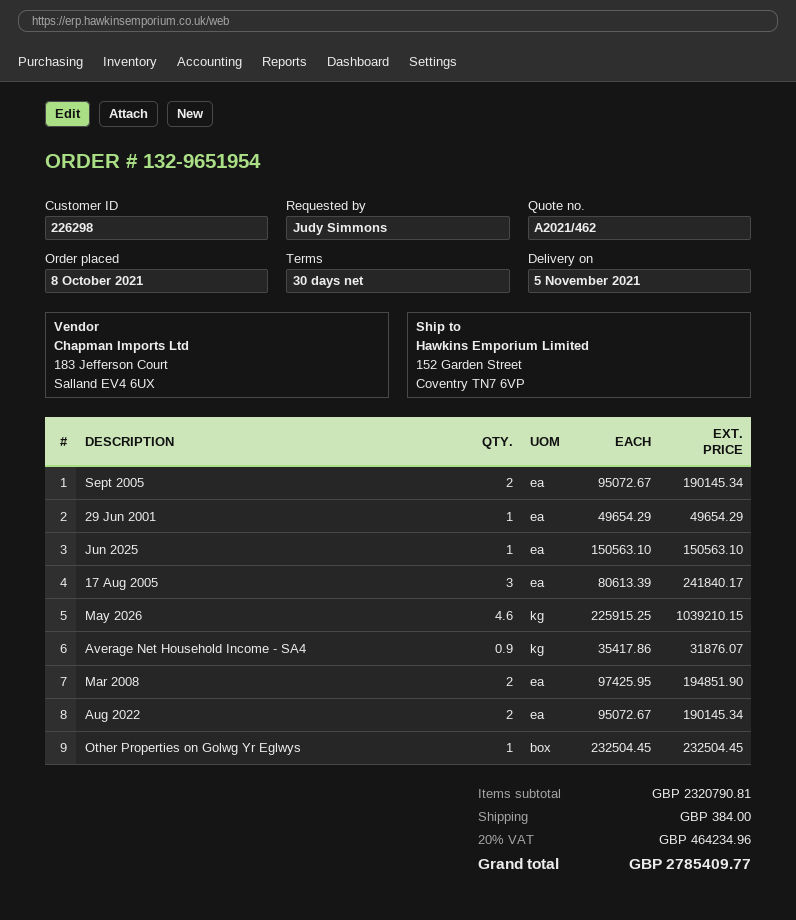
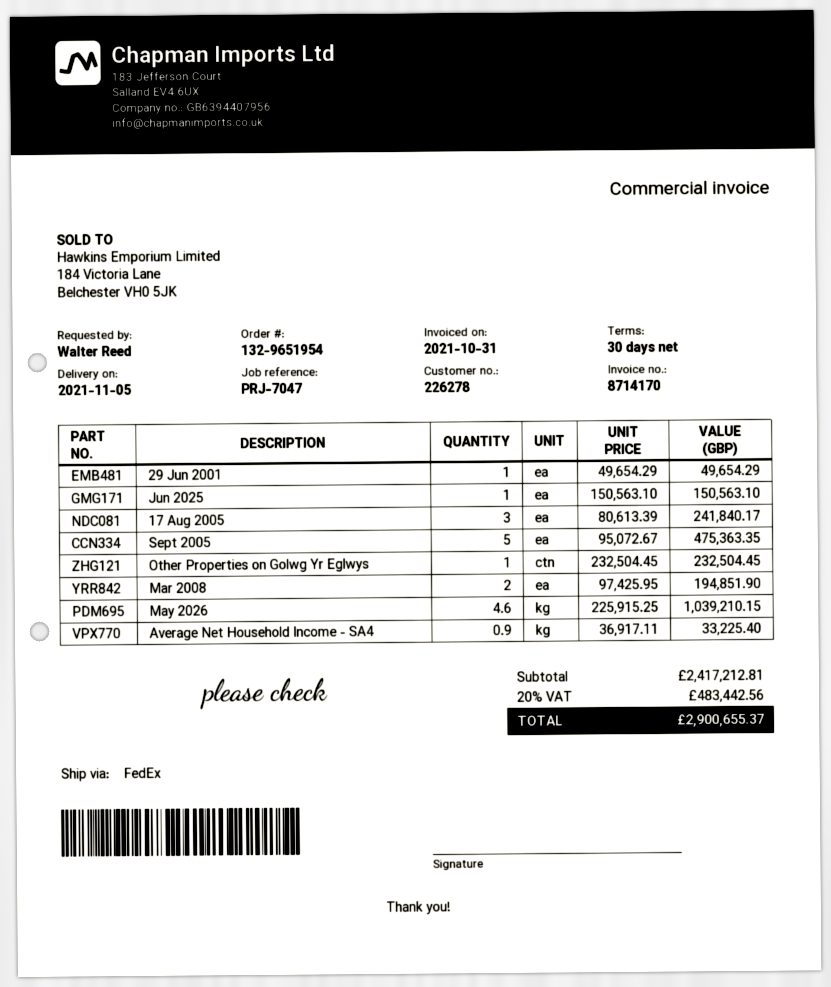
customer number: 226298 -> 226278
ordered by: Judy Simmons -> Walter Reed
Sept 2005: 2 x 95072.67 = 190145.34 -> 5 x 95072.67 = 475363.35
Average Net Household Income - SA4: 0.9 x 35417.86 = 31876.07 -> 0.9 x 36917.11 = 33225.40
Aug 2022: 2 x 95072.67 = 190145.34 -> none
subtotal: 2320790.81 -> 2417212.81
shipping: 384.00 -> none
tax: 20% = 464234.96 -> 20% = 483442.56
total: 2785409.77 -> 2900655.37

